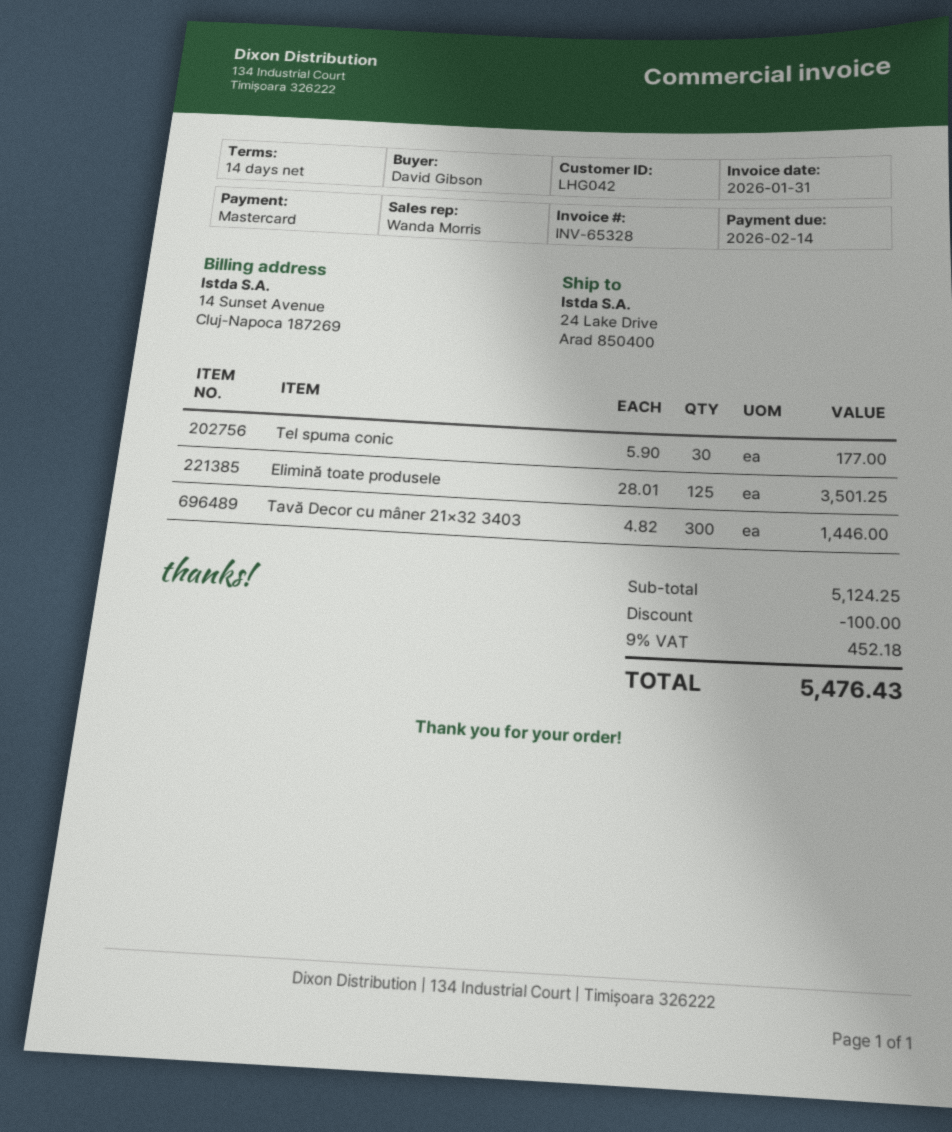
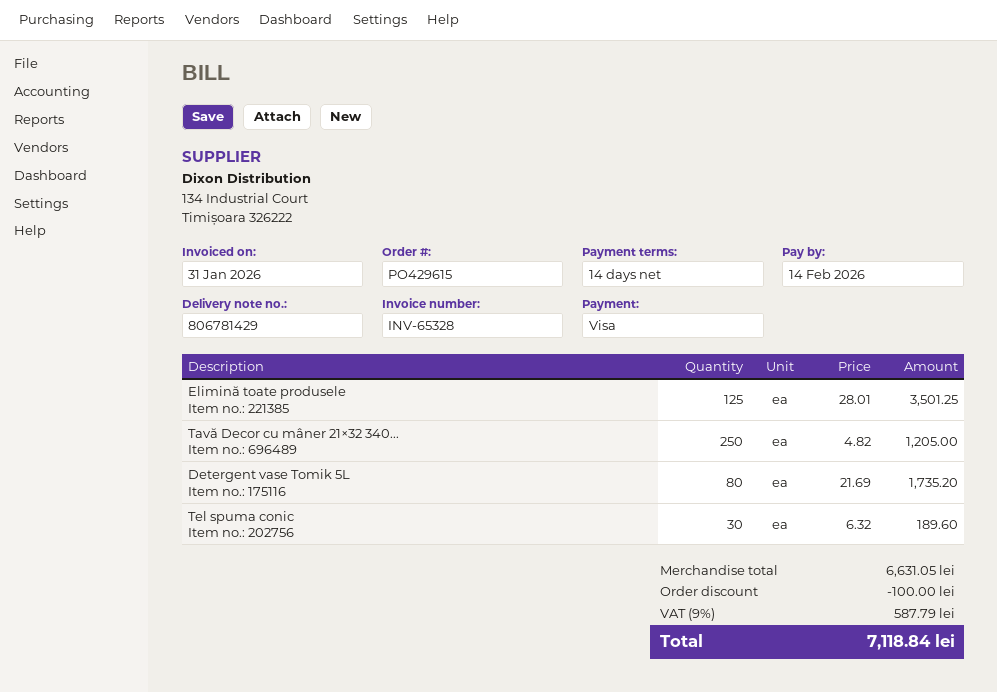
payment method: Mastercard -> Visa
Tel spuma conic: 30 x 5.90 = 177.00 -> 30 x 6.32 = 189.60
Tavă Decor cu mâner 21×32 3403: 300 x 4.82 = 1446.00 -> 250 x 4.82 = 1205.00
Detergent vase Tomik 5L: none -> 80 x 21.69 = 1735.20
subtotal: 5124.25 -> 6631.05
tax: 9% = 452.18 -> 9% = 587.79
total: 5476.43 -> 7118.84

